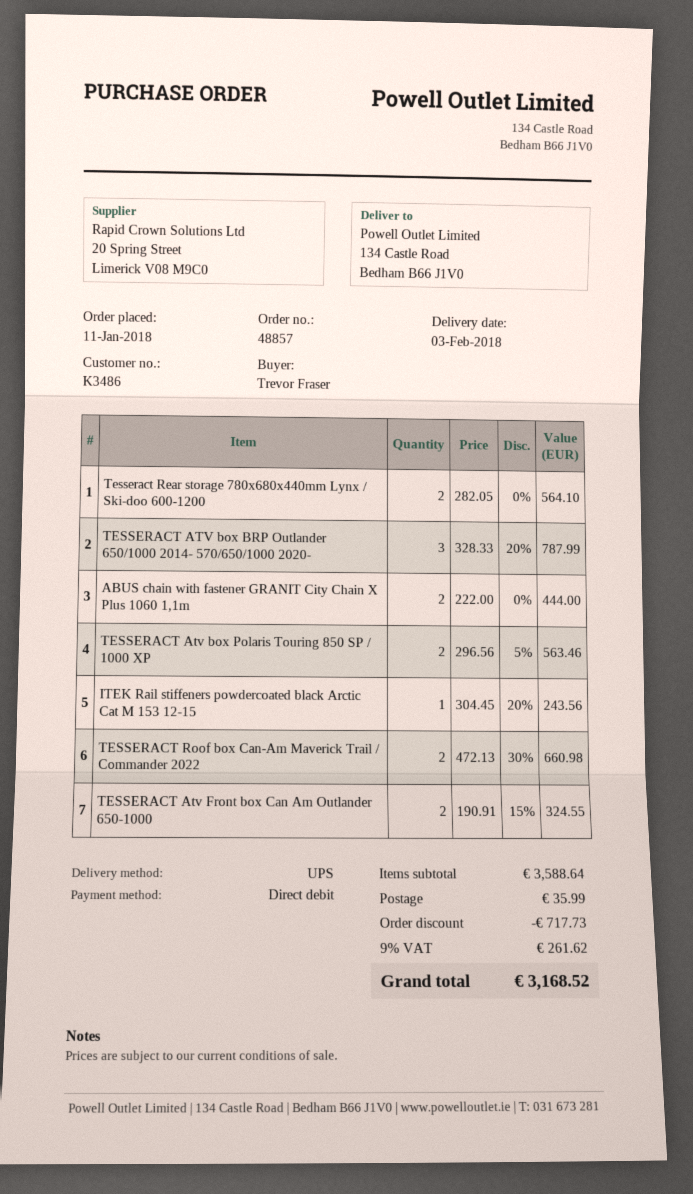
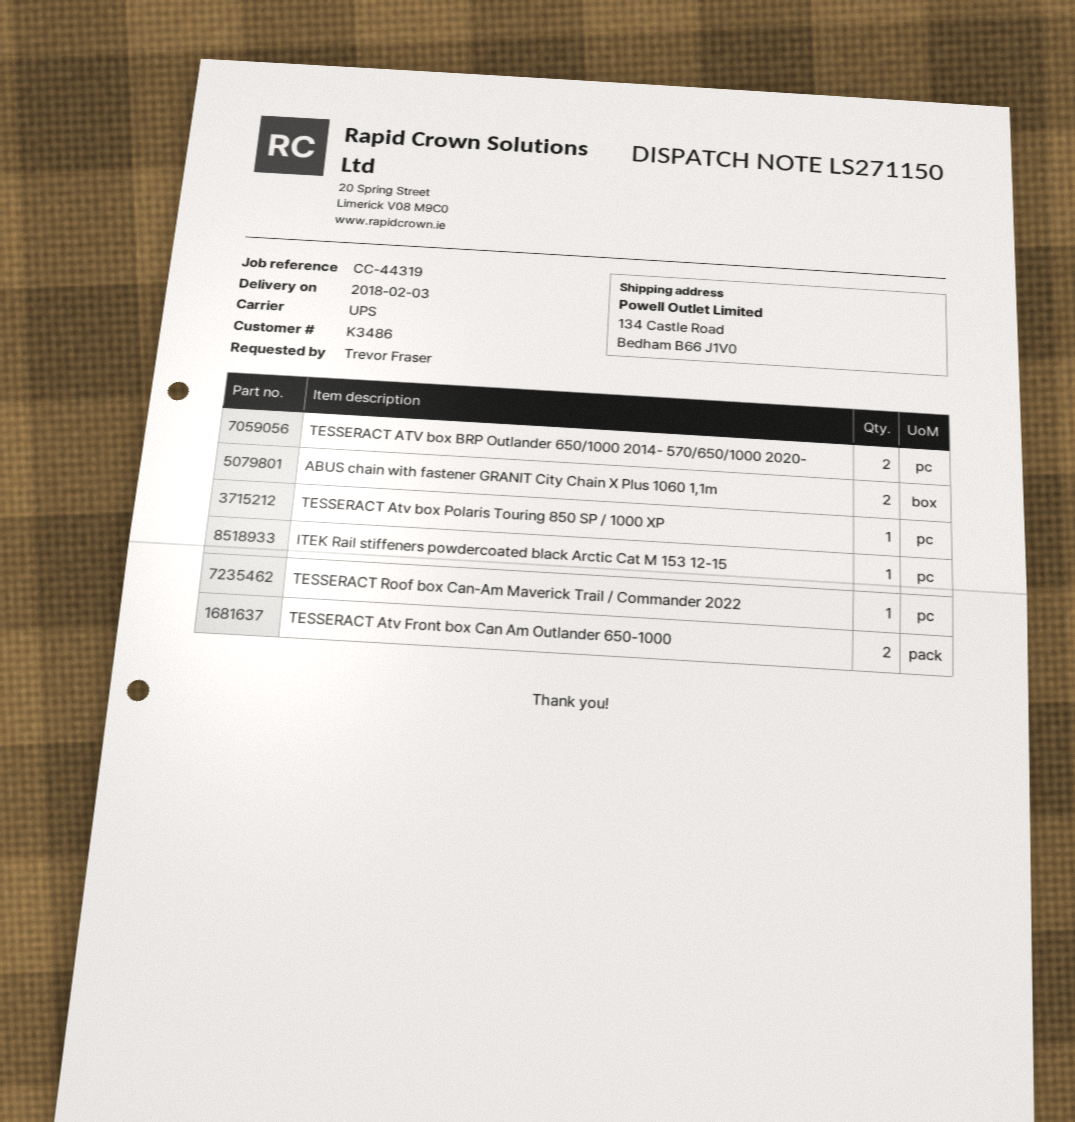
Tesseract Rear storage 780x680x440mm Lynx / Ski-doo 600-1200: 2 -> none
TESSERACT ATV box BRP Outlander 650/1000 2014- 570/650/1000 2020-: 3 -> 2
TESSERACT Atv box Polaris Touring 850 SP / 1000 XP: 2 -> 1
TESSERACT Roof box Can-Am Maverick Trail / Commander 2022: 2 -> 1

